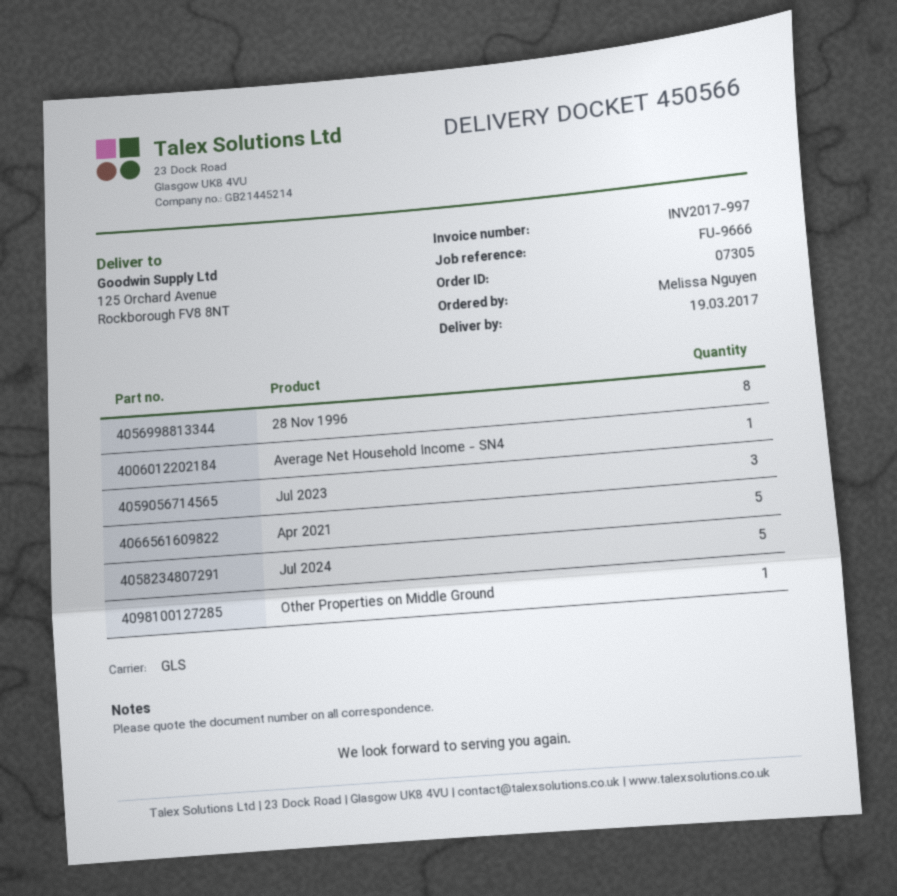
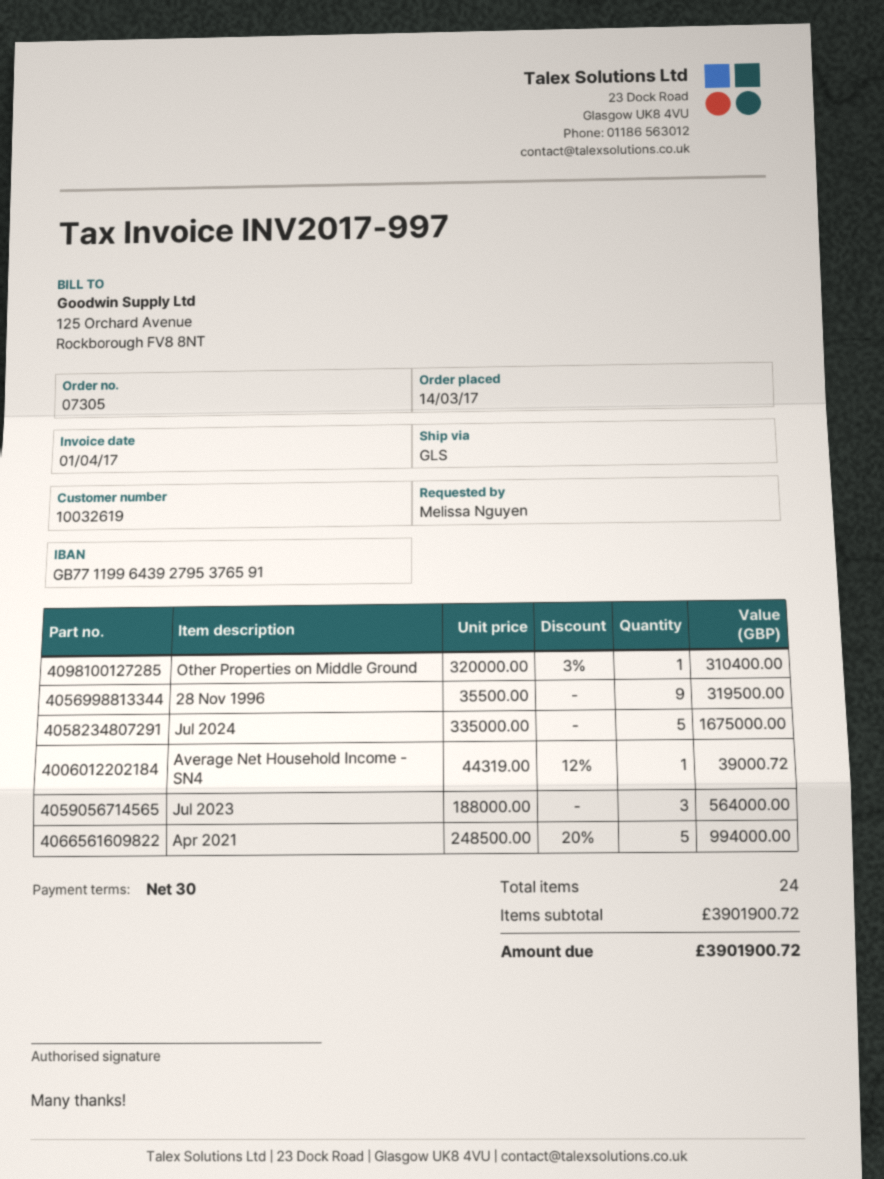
28 Nov 1996: 8 -> 9

